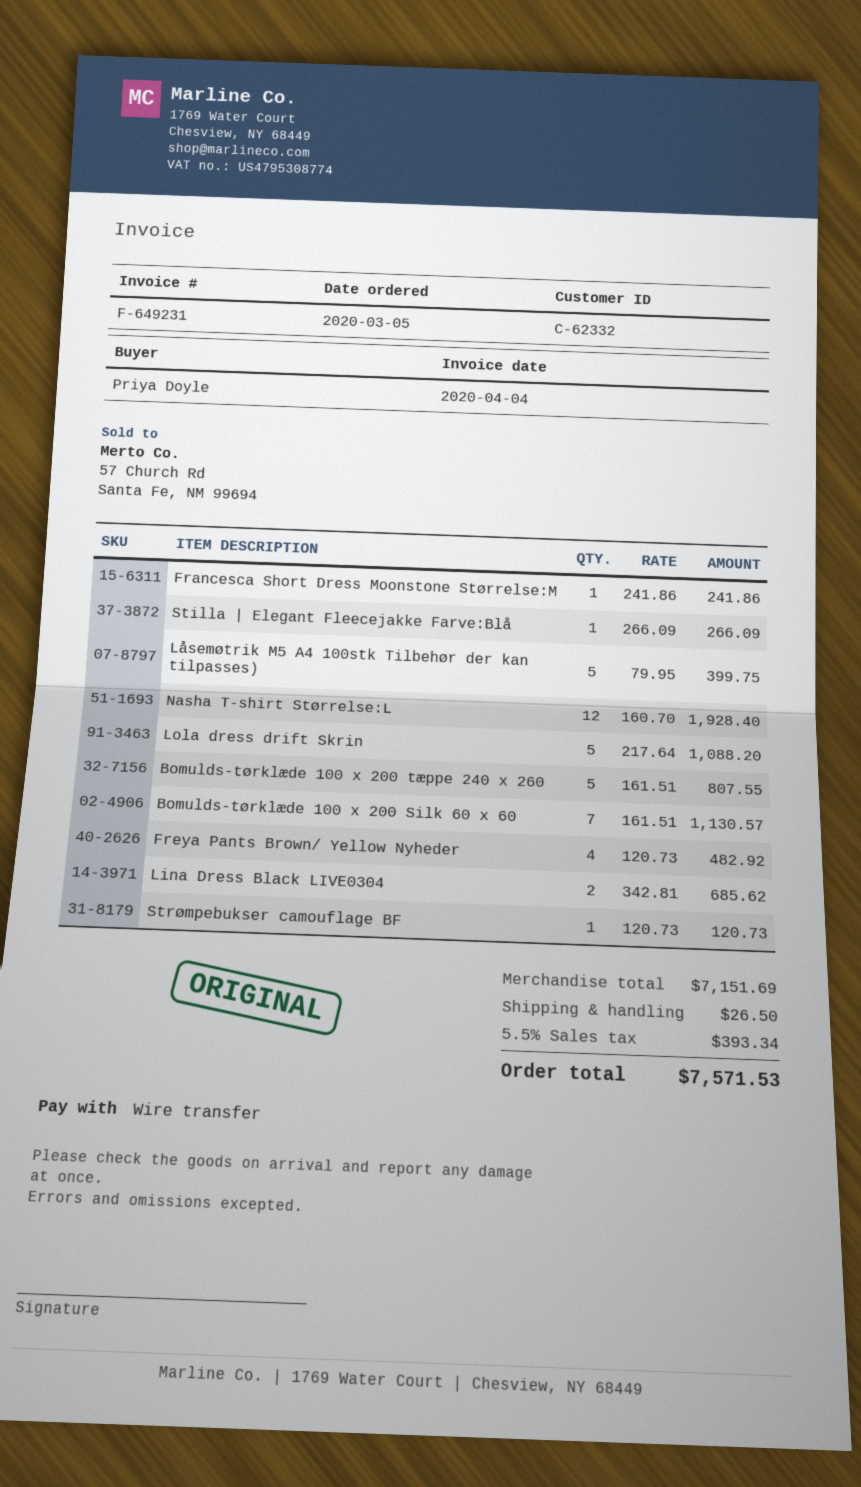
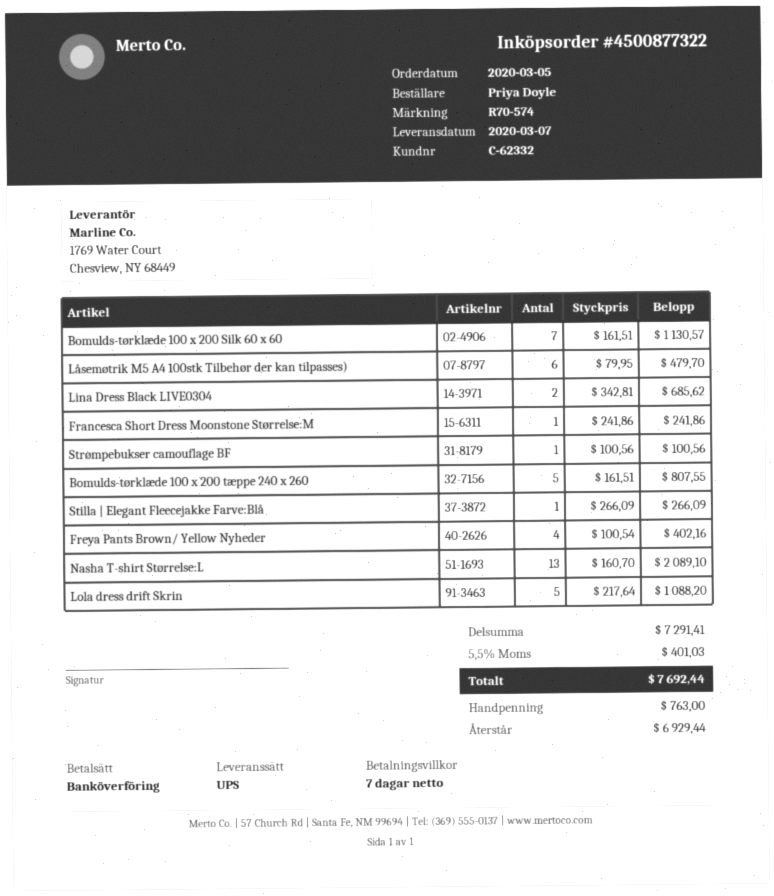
Låsemøtrik M5 A4 100stk Tilbehør der kan tilpasses): 5 x 79.95 = 399.75 -> 6 x 79.95 = 479.70
Nasha T-shirt Størrelse:L: 12 x 160.70 = 1928.40 -> 13 x 160.70 = 2089.10
Freya Pants Brown/ Yellow Nyheder: 4 x 120.73 = 482.92 -> 4 x 100.54 = 402.16
Strømpebukser camouflage BF: 1 x 120.73 = 120.73 -> 1 x 100.56 = 100.56
subtotal: 7151.69 -> 7291.41
shipping: 26.50 -> none
tax: 5.5% = 393.34 -> 5.5% = 401.03
total: 7571.53 -> 7692.44

